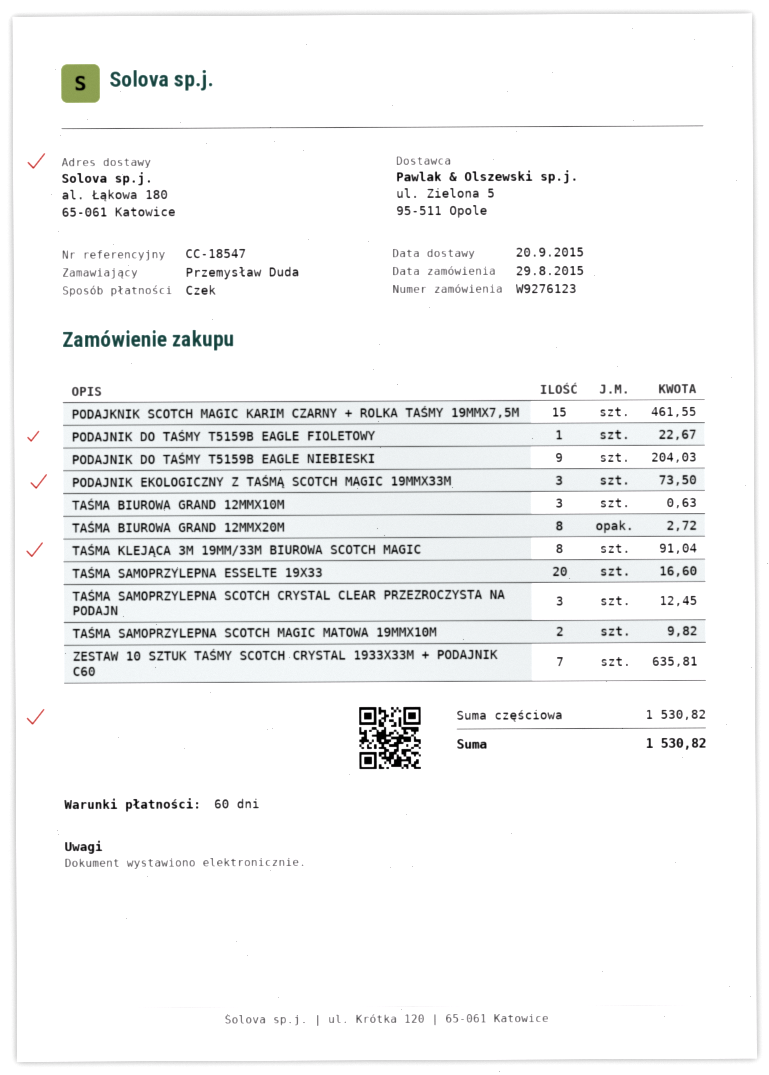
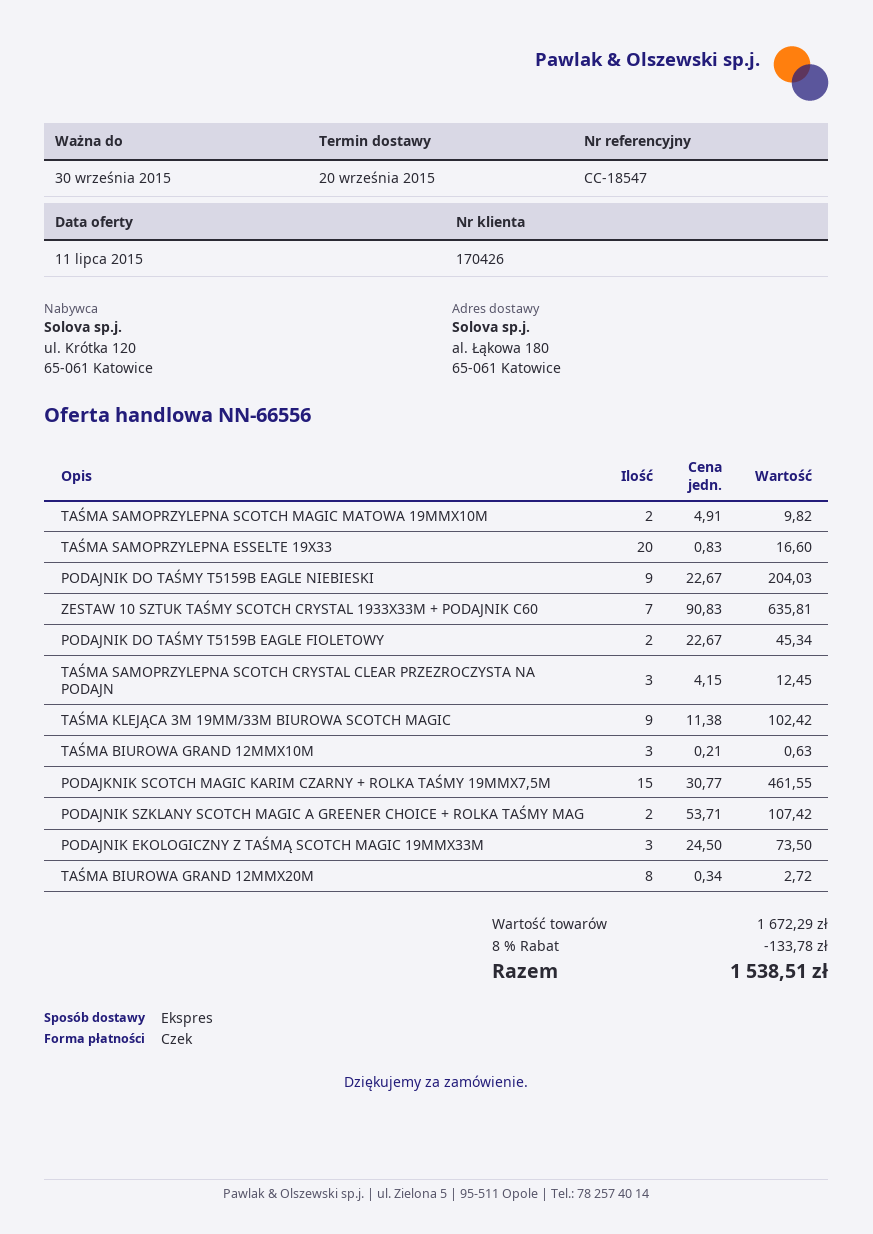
PODAJNIK DO TAŚMY T5159B EAGLE FIOLETOWY: 1 for 22.67 -> 2 for 45.34
TAŚMA KLEJĄCA 3M 19MM/33M BIUROWA SCOTCH MAGIC: 8 for 91.04 -> 9 for 102.42
PODAJNIK SZKLANY SCOTCH MAGIC A GREENER CHOICE + ROLKA TAŚMY MAG: none -> 2 for 107.42
subtotal: 1530.82 -> 1672.29
discount: none -> 8% = 133.78
total: 1530.82 -> 1538.51

